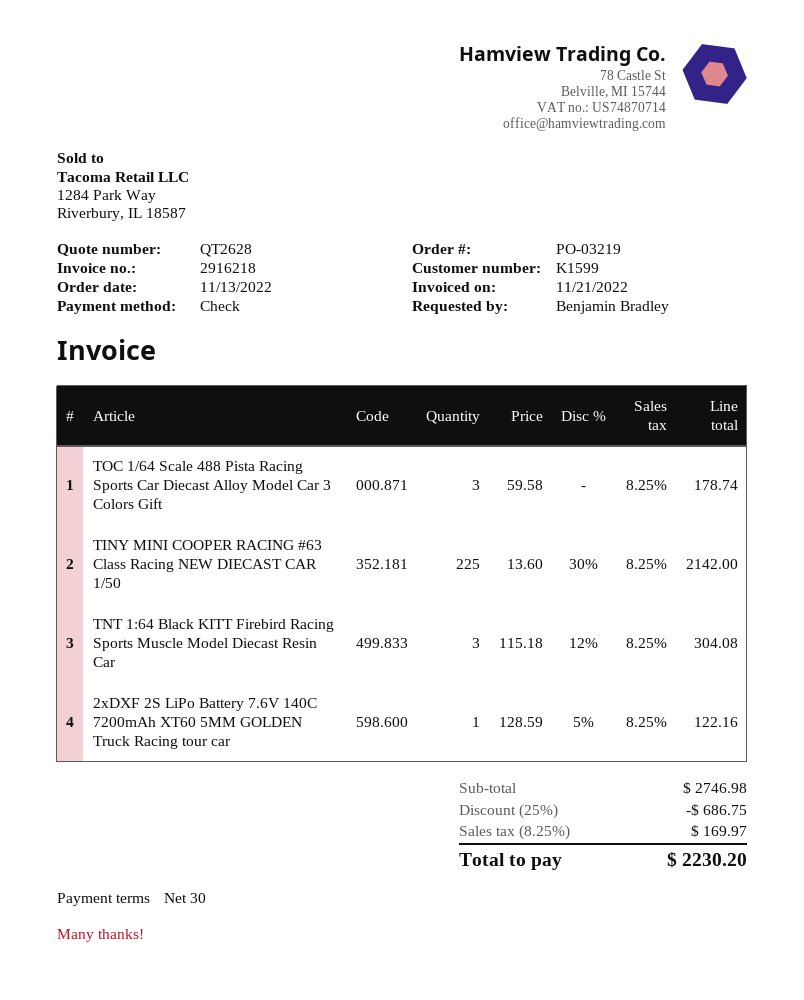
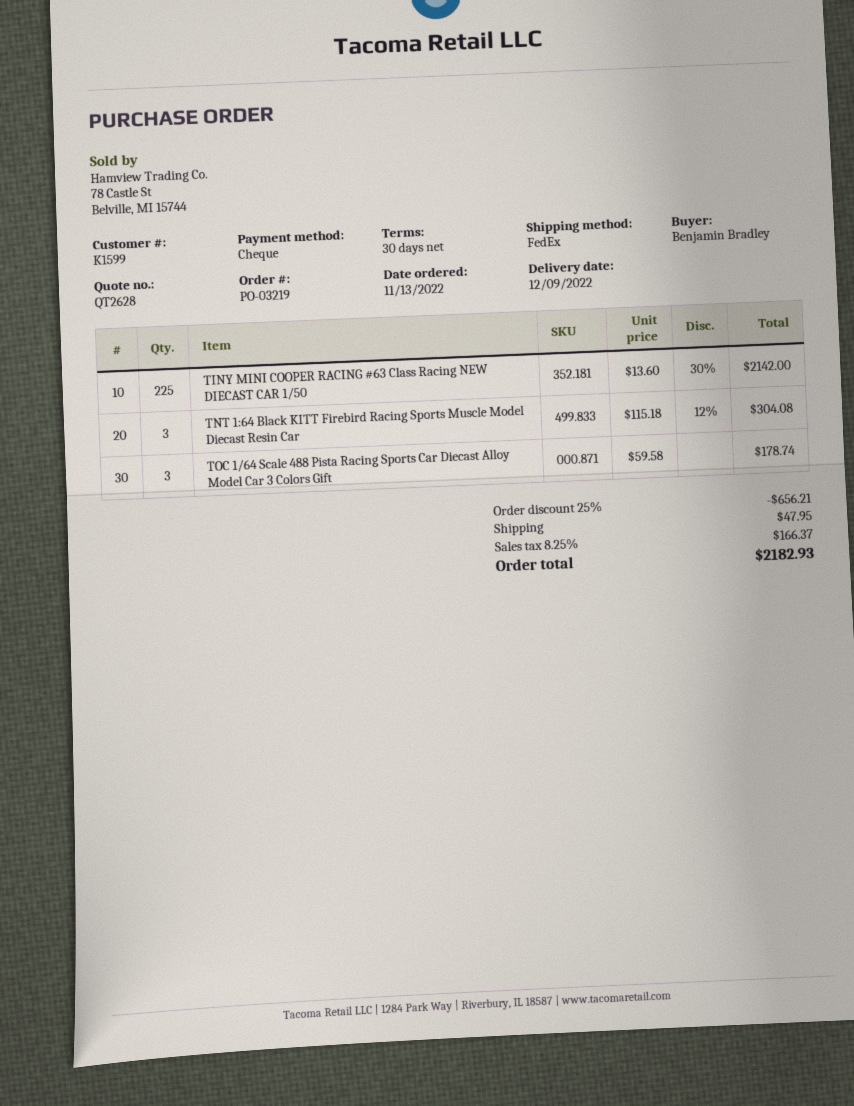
2xDXF 2S LiPo Battery 7.6V 140C 7200mAh XT60 5MM GOLDEN Truck Racing tour car: 1 x 128.59 - 5% = 122.16 -> none
discount: 25% = 686.75 -> 25% = 656.21
shipping: none -> 47.95
tax: 8.25% = 169.97 -> 8.25% = 166.37
total: 2230.20 -> 2182.93

